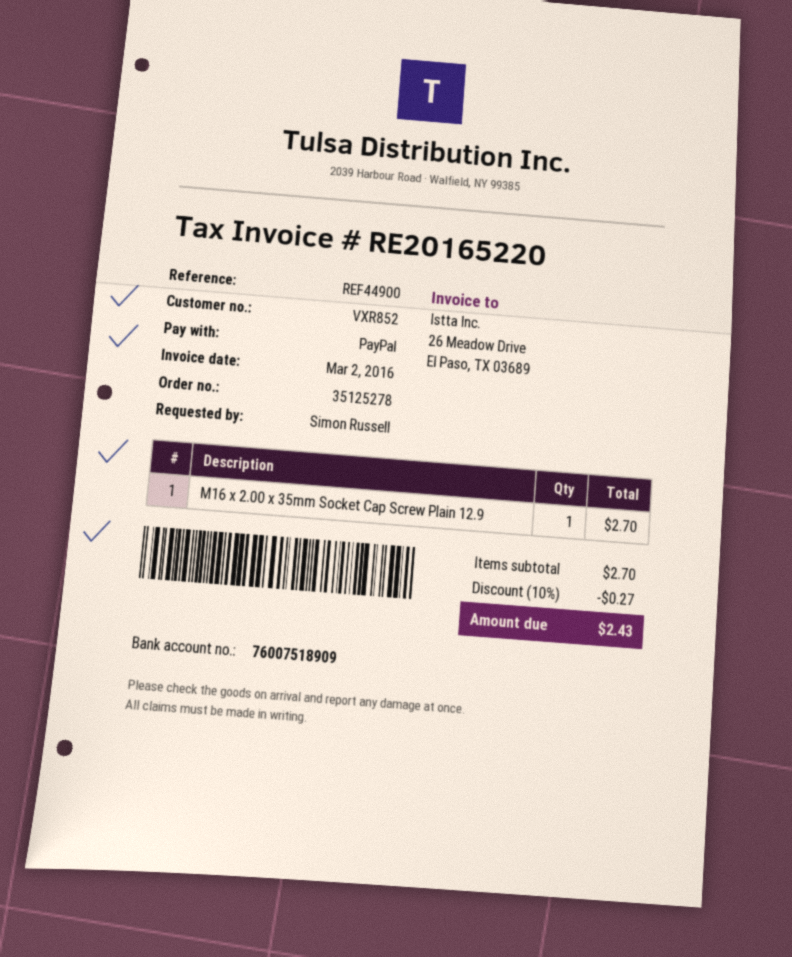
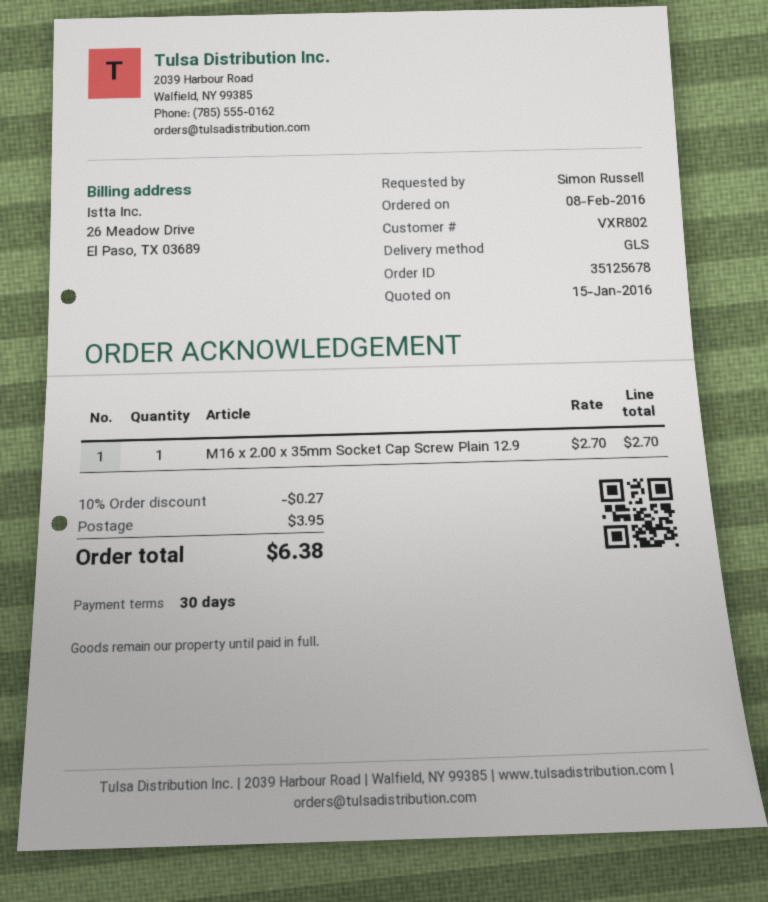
order number: 35125278 -> 35125678
customer number: VXR852 -> VXR802
shipping: none -> 3.95
total: 2.43 -> 6.38

